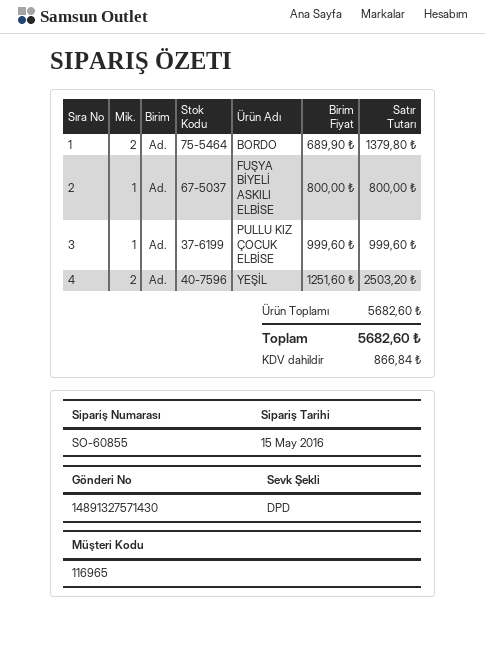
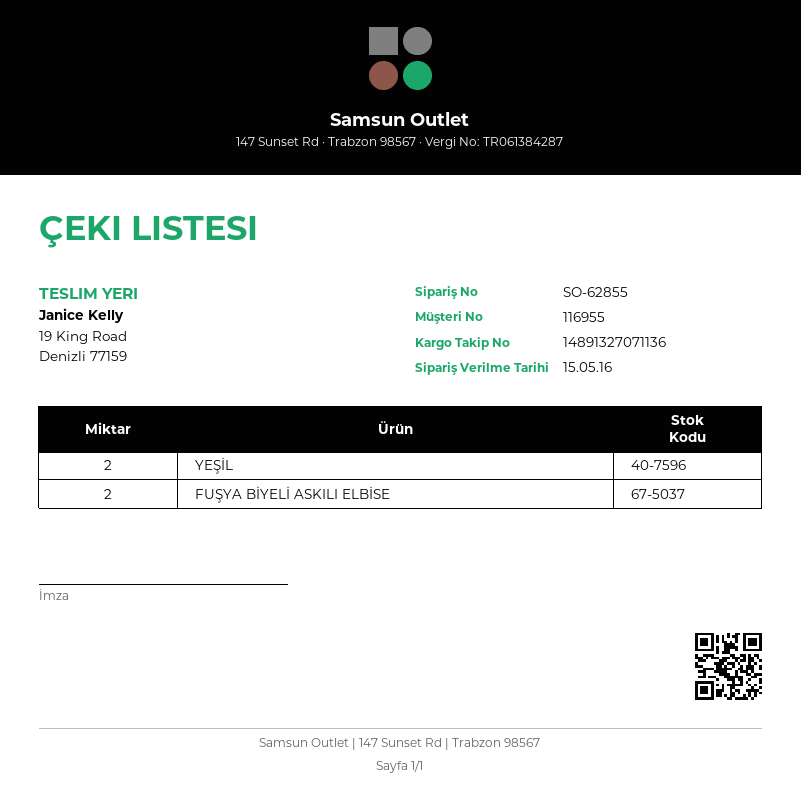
order number: SO-60855 -> SO-62855
customer number: 116965 -> 116955
tracking number: 14891327571430 -> 14891327071136
BORDO: 2 -> none
FUŞYA BİYELİ ASKILI ELBİSE: 1 -> 2
PULLU KIZ ÇOCUK ELBİSE: 1 -> none

